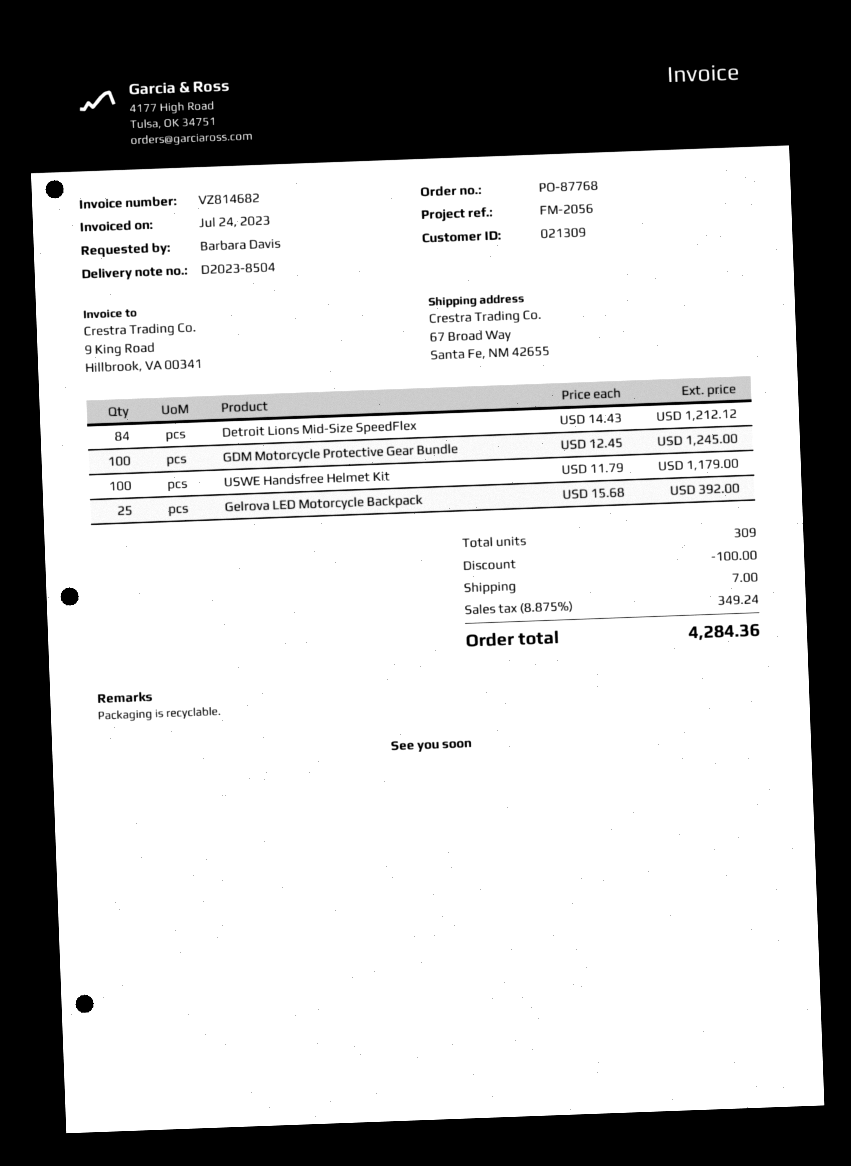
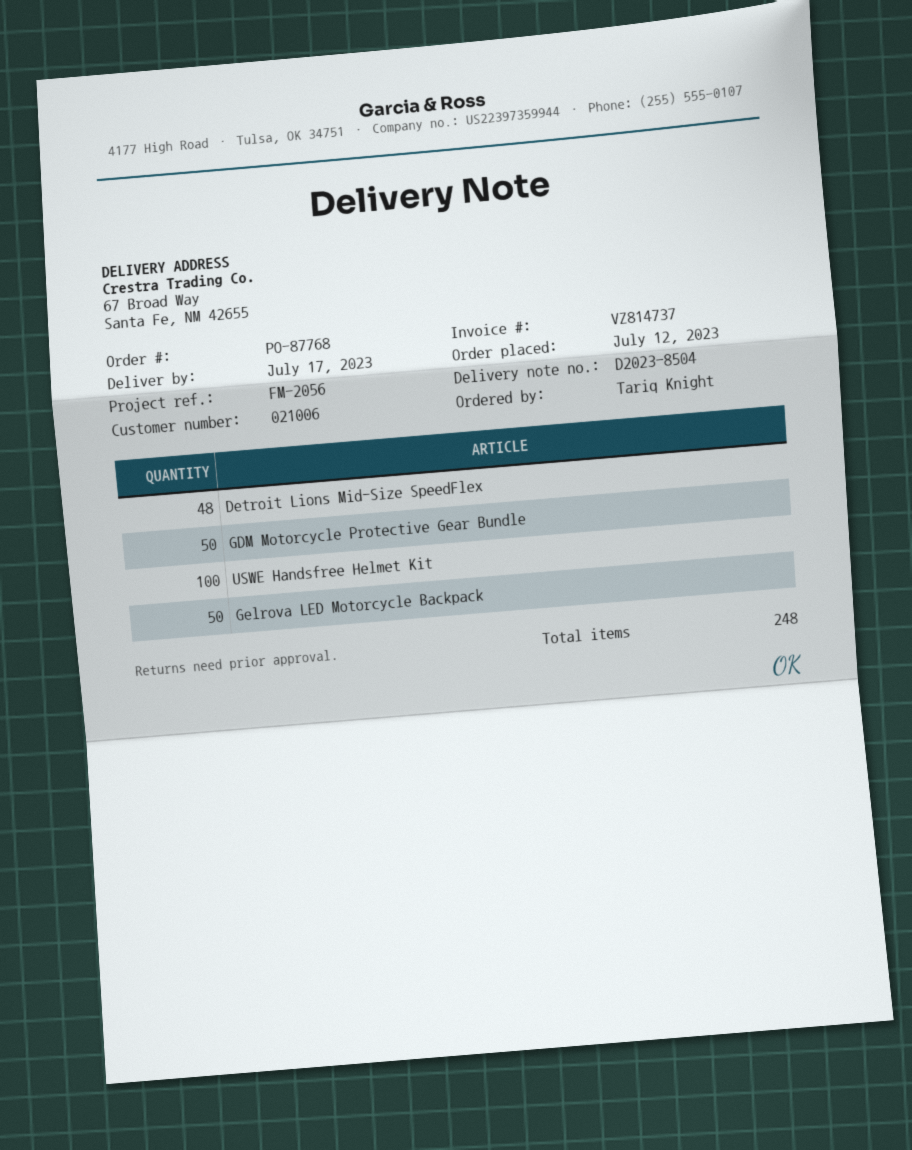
invoice number: VZ814682 -> VZ814737
customer number: 021309 -> 021006
ordered by: Barbara Davis -> Tariq Knight
Detroit Lions Mid-Size SpeedFlex: 84 -> 48
GDM Motorcycle Protective Gear Bundle: 100 -> 50
Gelrova LED Motorcycle Backpack: 25 -> 50
total quantity: 309 -> 248

